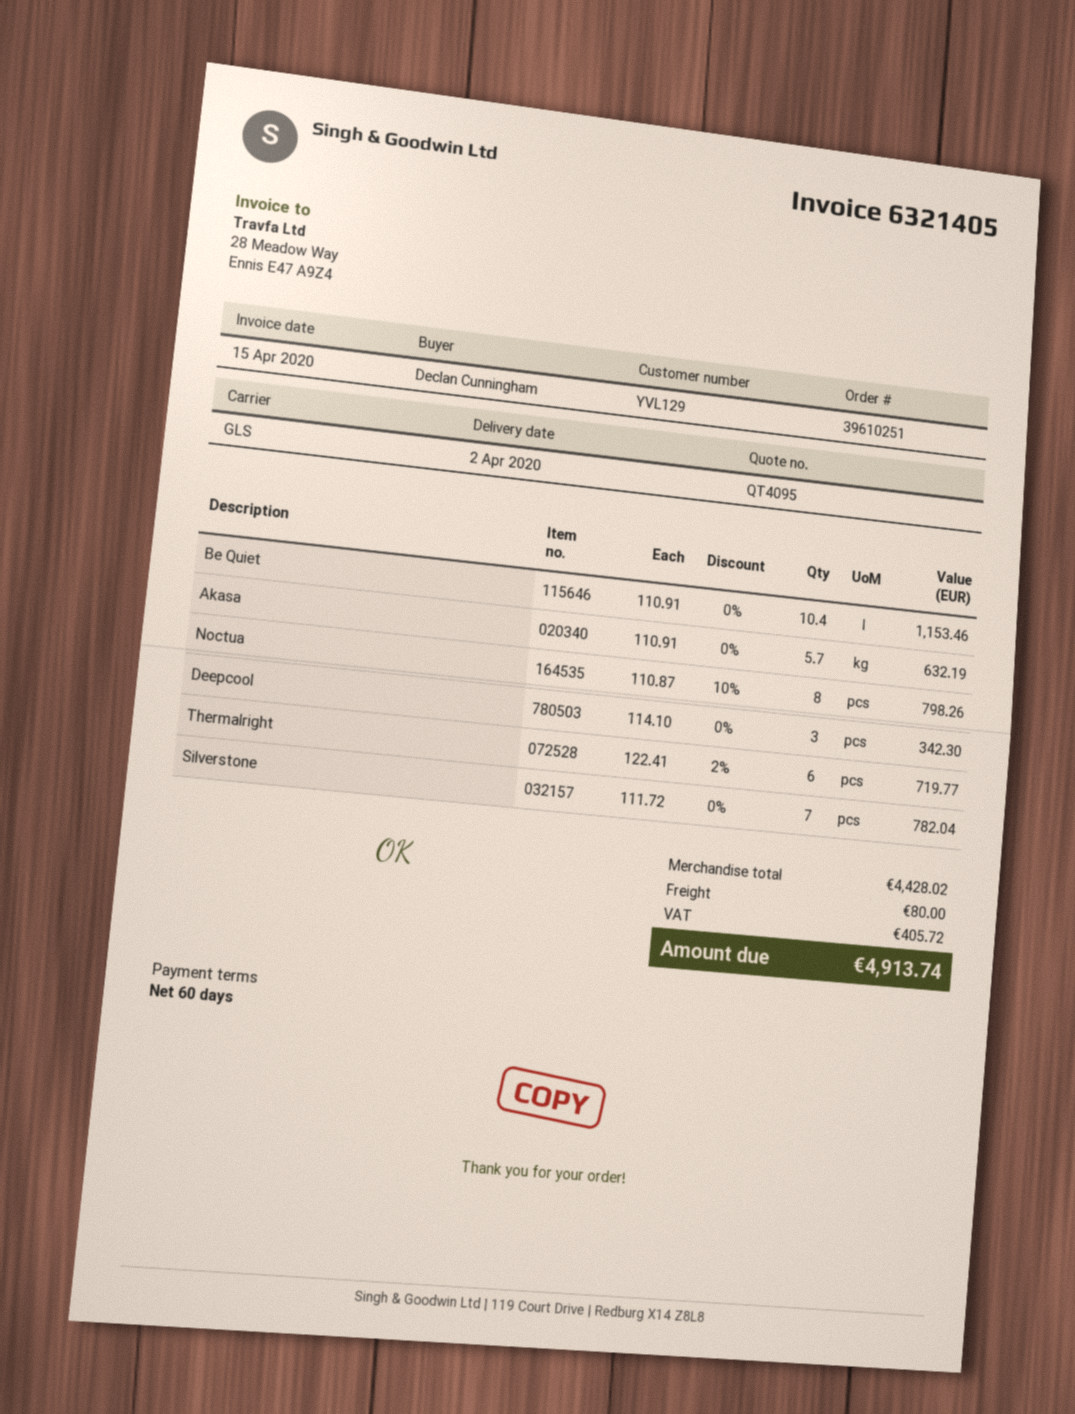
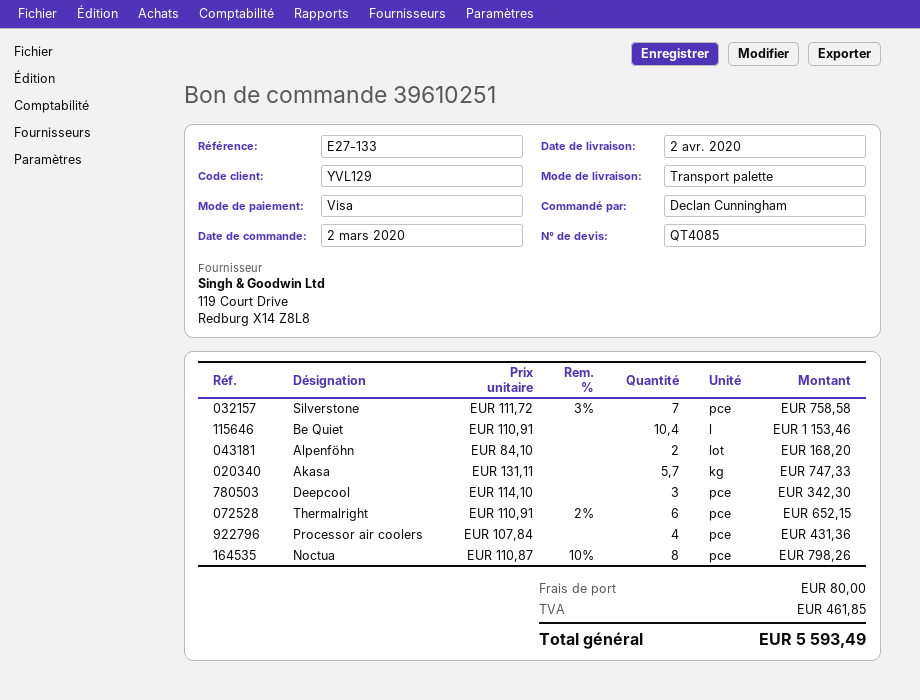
quote number: QT4095 -> QT4085
shipping method: GLS -> pallet freight
Akasa: 5.7 x 110.91 = 632.19 -> 5.7 x 131.11 = 747.33
Thermalright: 6 x 122.41 - 2% = 719.77 -> 6 x 110.91 - 2% = 652.15
Silverstone: 7 x 111.72 = 782.04 -> 7 x 111.72 - 3% = 758.58
Alpenföhn: none -> 2 x 84.10 = 168.20
Processor air coolers: none -> 4 x 107.84 = 431.36
tax: 405.72 -> 461.85
total: 4913.74 -> 5593.49

